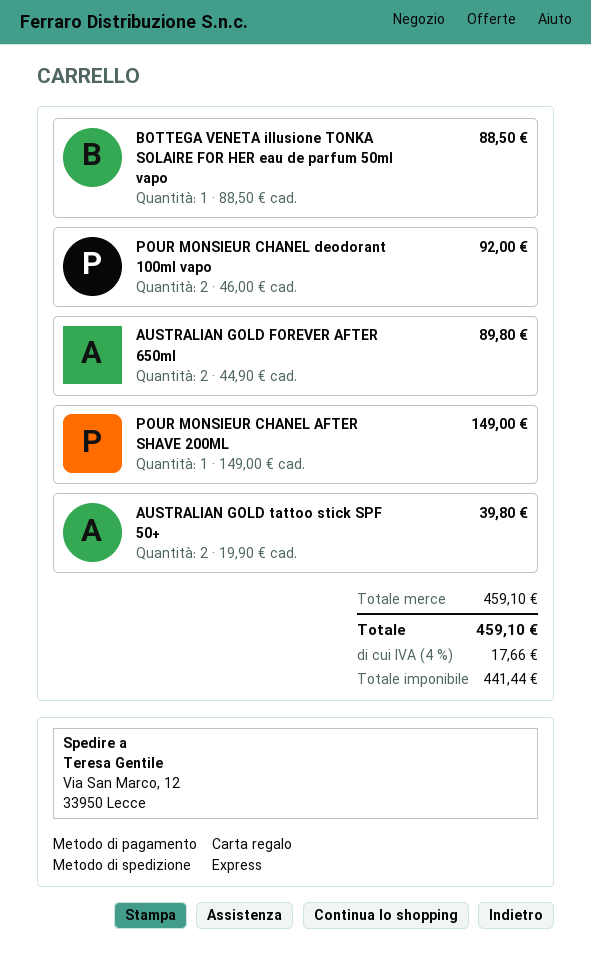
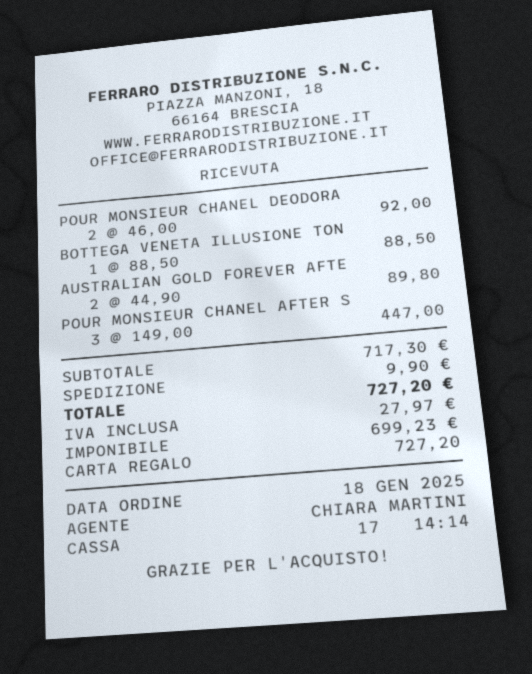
POUR MONSIEUR CHANEL AFTER SHAVE 200ML: 1 x 149.00 = 149.00 -> 3 x 149.00 = 447.00
AUSTRALIAN GOLD tattoo stick SPF 50+: 2 x 19.90 = 39.80 -> none
subtotal: 459.10 -> 717.30
shipping: none -> 9.90
net: 441.44 -> 699.23
tax: 17.66 -> 27.97
total: 459.10 -> 727.20

